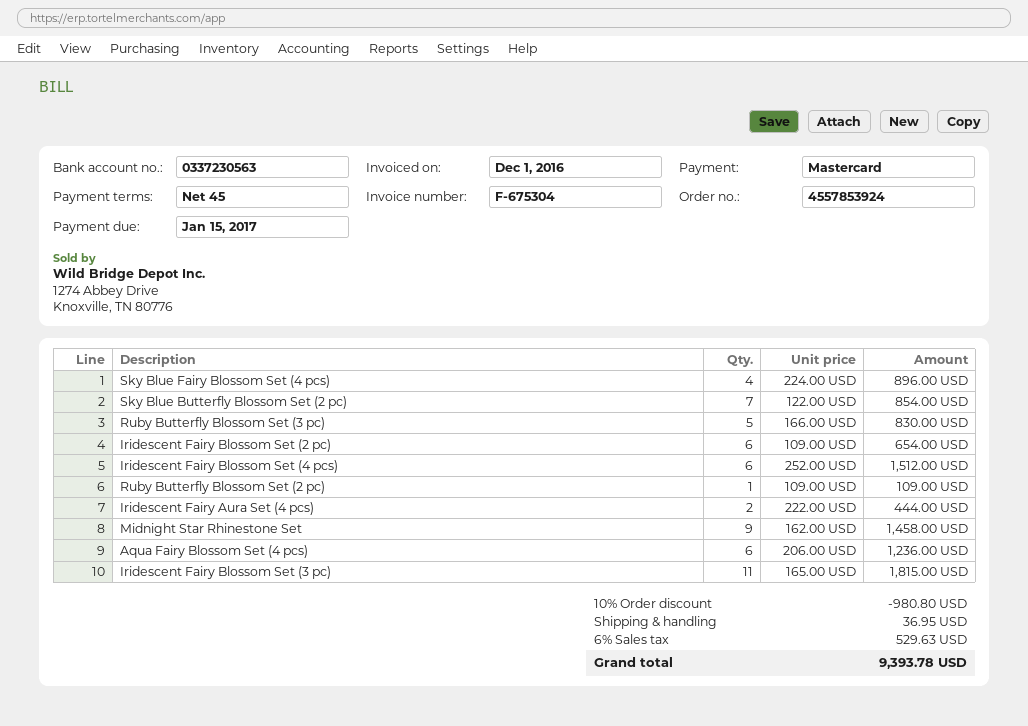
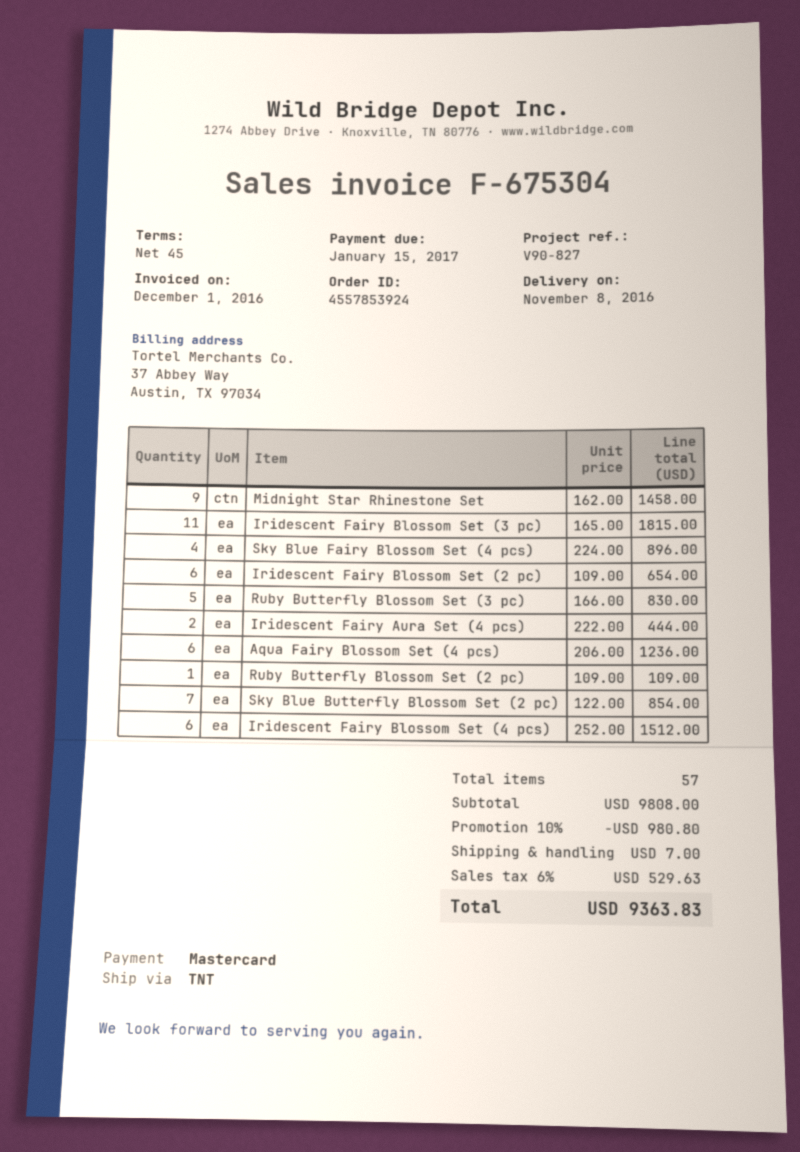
shipping: 36.95 -> 7.00
total: 9393.78 -> 9363.83

